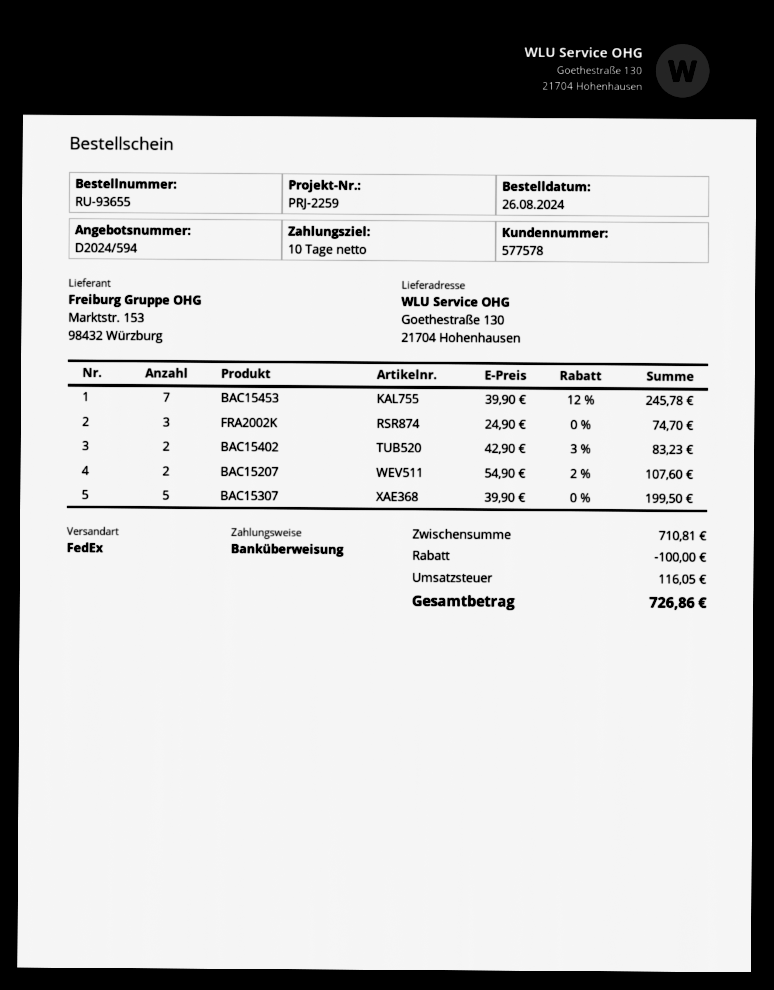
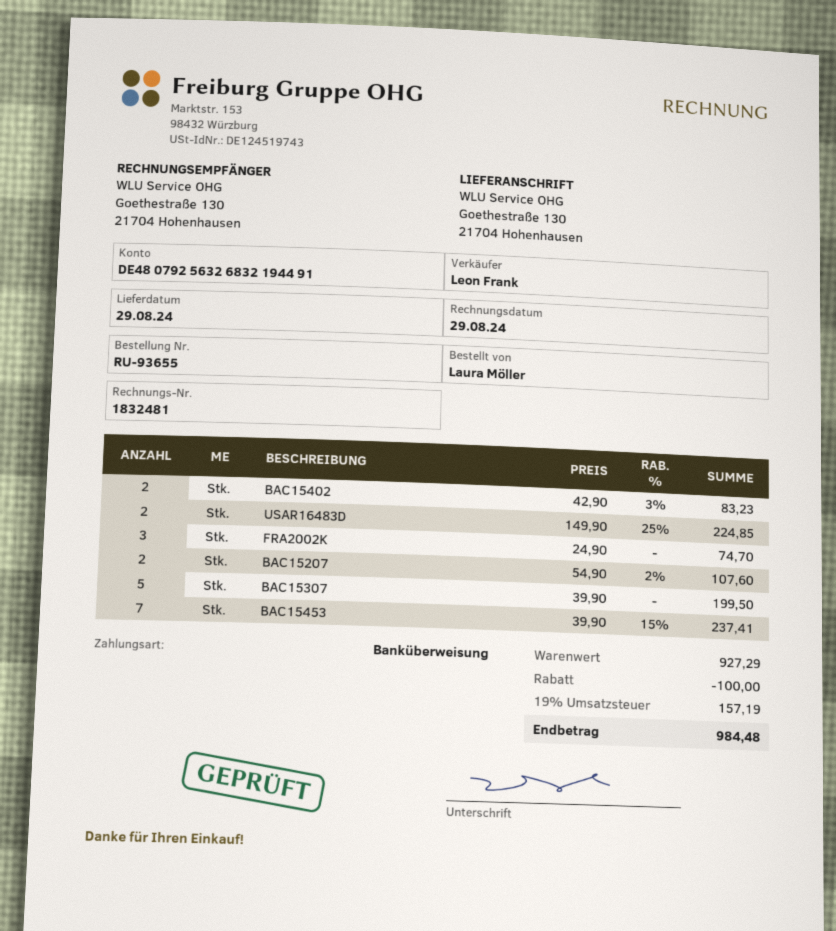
BAC15453: 7 x 39.90 - 12% = 245.78 -> 7 x 39.90 - 15% = 237.41
USAR16483D: none -> 2 x 149.90 - 25% = 224.85
subtotal: 710.81 -> 927.29
tax: 116.05 -> 157.19
total: 726.86 -> 984.48

